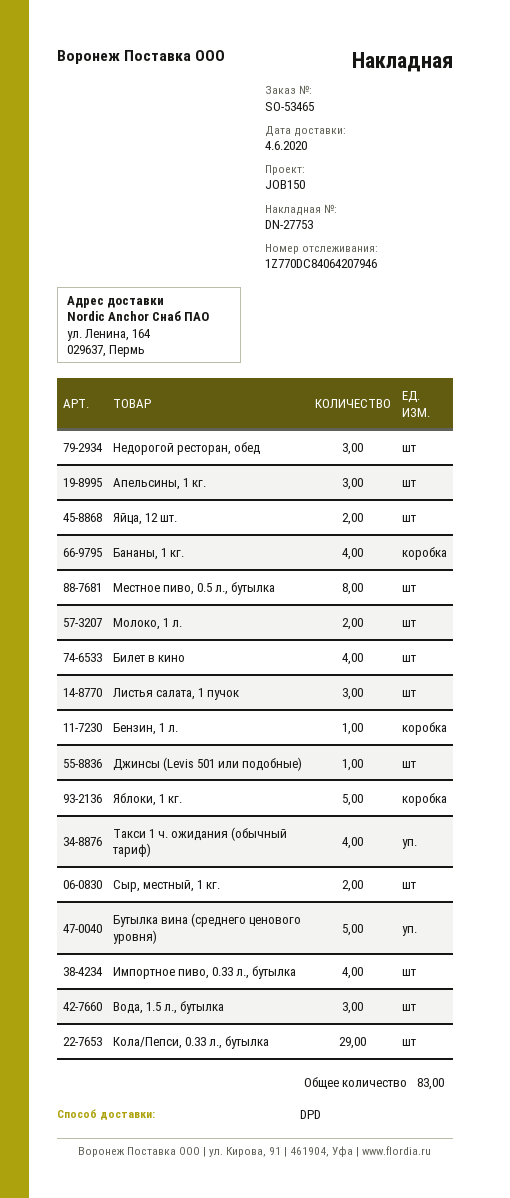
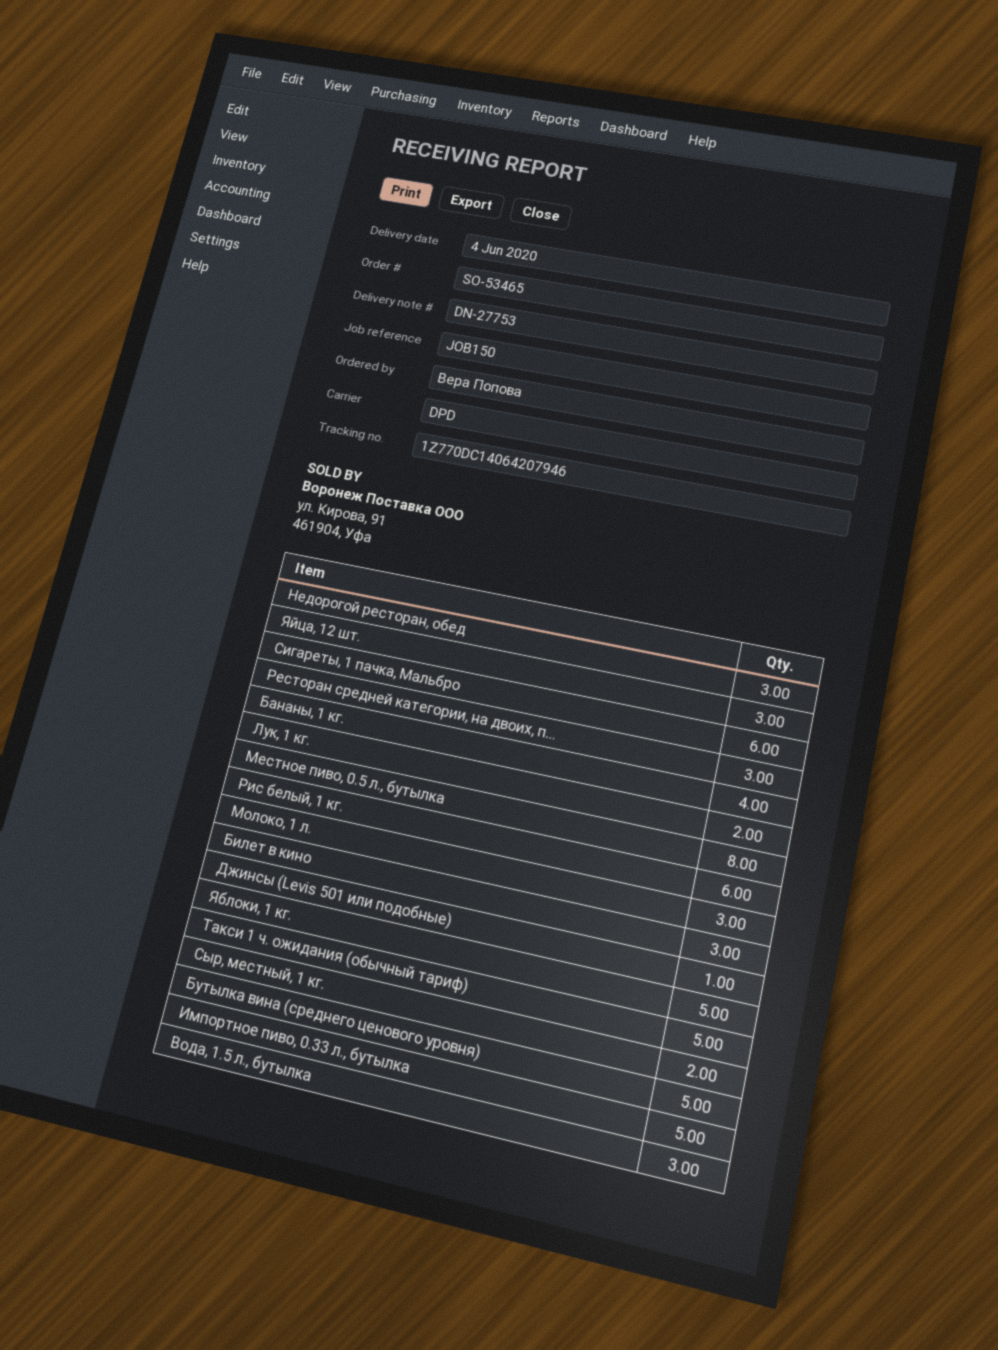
tracking number: 1Z770DC84064207946 -> 1Z770DC14064207946
Апельсины, 1 кг.: 3 -> none
Яйца, 12 шт.: 2 -> 3
Молоко, 1 л.: 2 -> 3
Билет в кино: 4 -> 3
Листья салата, 1 пучок: 3 -> none
Бензин, 1 л.: 1 -> none
Такси 1 ч. ожидания (обычный тариф): 4 -> 5
Импортное пиво, 0.33 л., бутылка: 4 -> 5
Кола/Пепси, 0.33 л., бутылка: 29 -> none
Сигареты, 1 пачка, Мальбро: none -> 6
Ресторан средней категории, на двоих, п...: none -> 3
Лук, 1 кг.: none -> 2
Рис белый, 1 кг.: none -> 6

